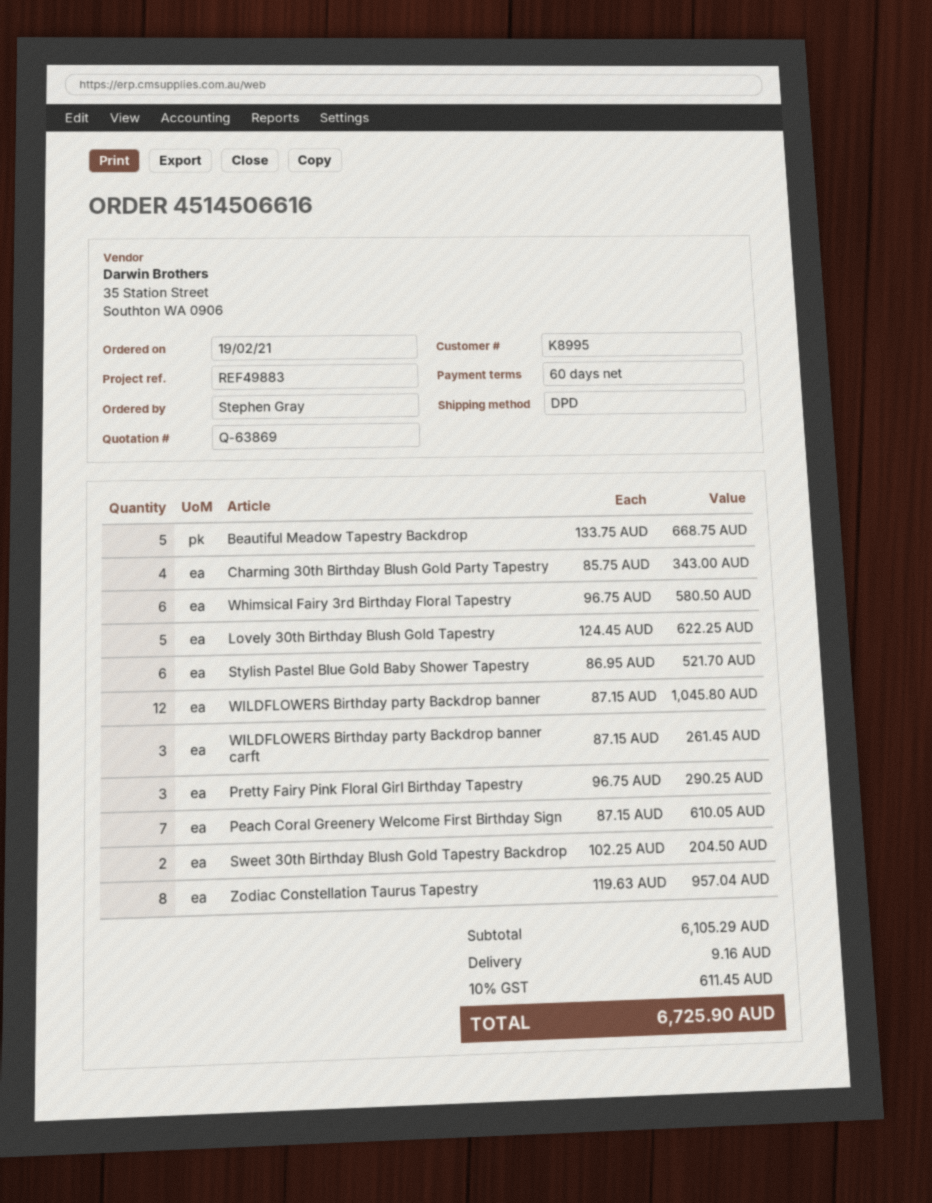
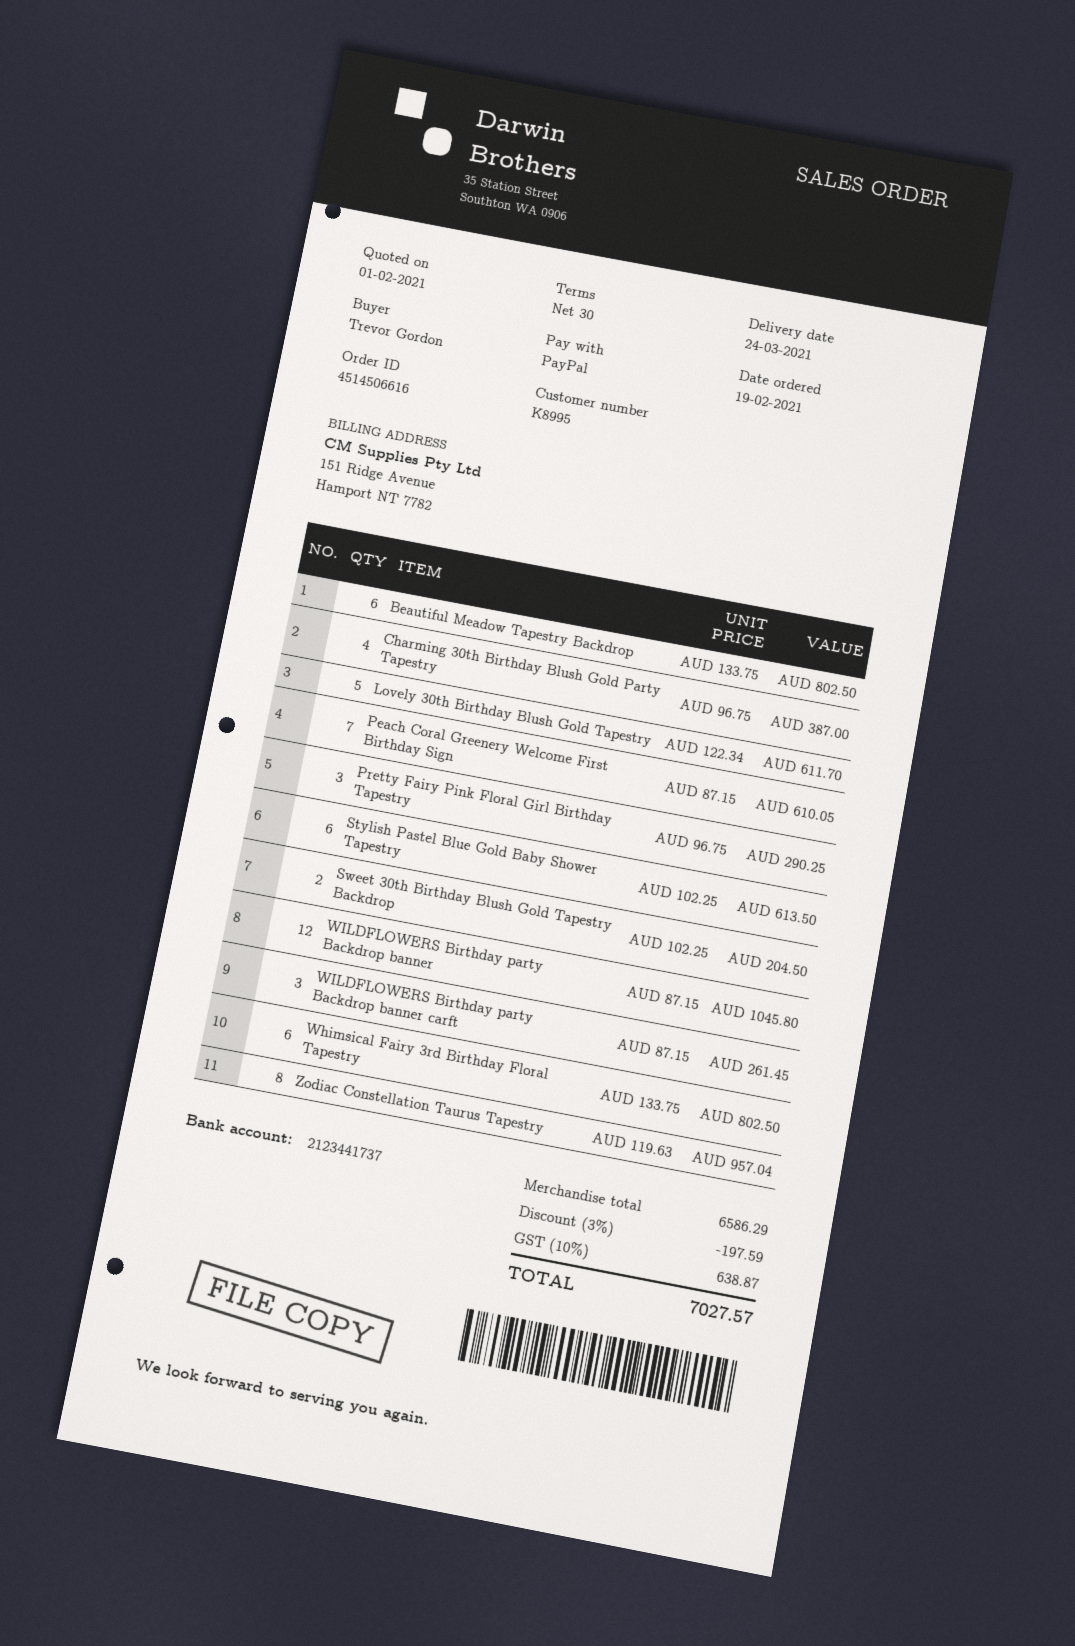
payment terms: 60 days -> 30 days
ordered by: Stephen Gray -> Trevor Gordon
Beautiful Meadow Tapestry Backdrop: 5 x 133.75 = 668.75 -> 6 x 133.75 = 802.50
Charming 30th Birthday Blush Gold Party Tapestry: 4 x 85.75 = 343.00 -> 4 x 96.75 = 387.00
Whimsical Fairy 3rd Birthday Floral Tapestry: 6 x 96.75 = 580.50 -> 6 x 133.75 = 802.50
Lovely 30th Birthday Blush Gold Tapestry: 5 x 124.45 = 622.25 -> 5 x 122.34 = 611.70
Stylish Pastel Blue Gold Baby Shower Tapestry: 6 x 86.95 = 521.70 -> 6 x 102.25 = 613.50
subtotal: 6105.29 -> 6586.29
discount: none -> 3% = 197.59
shipping: 9.16 -> none
tax: 10% = 611.45 -> 10% = 638.87
total: 6725.90 -> 7027.57

